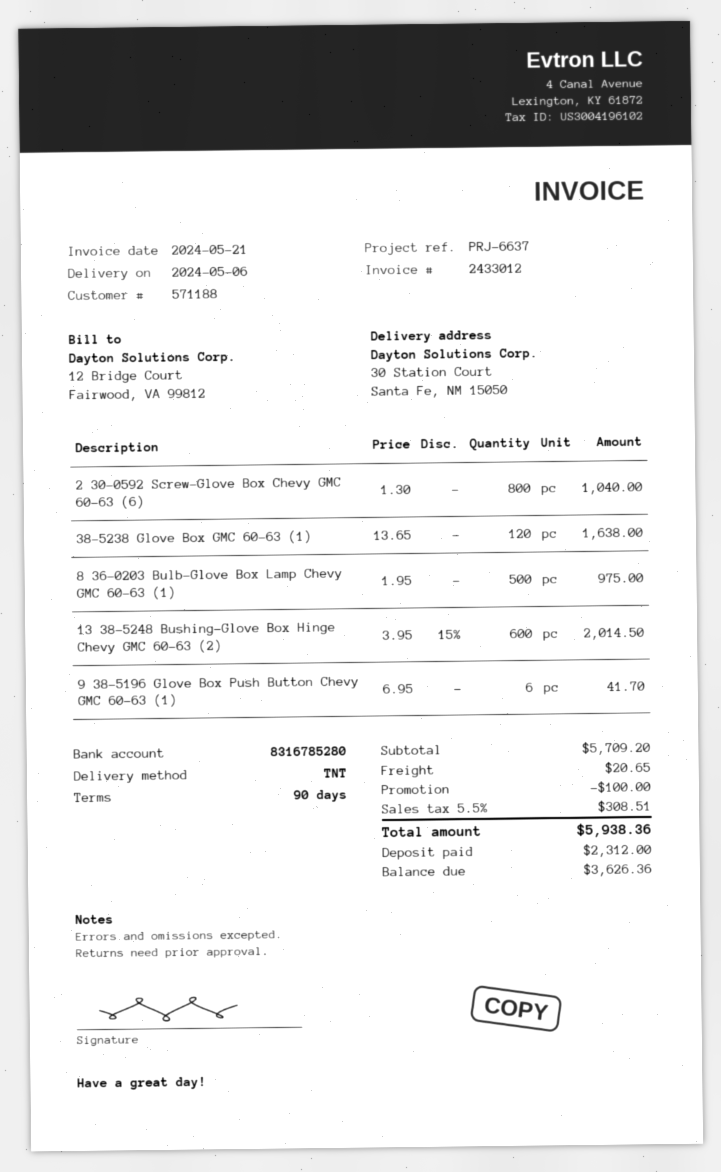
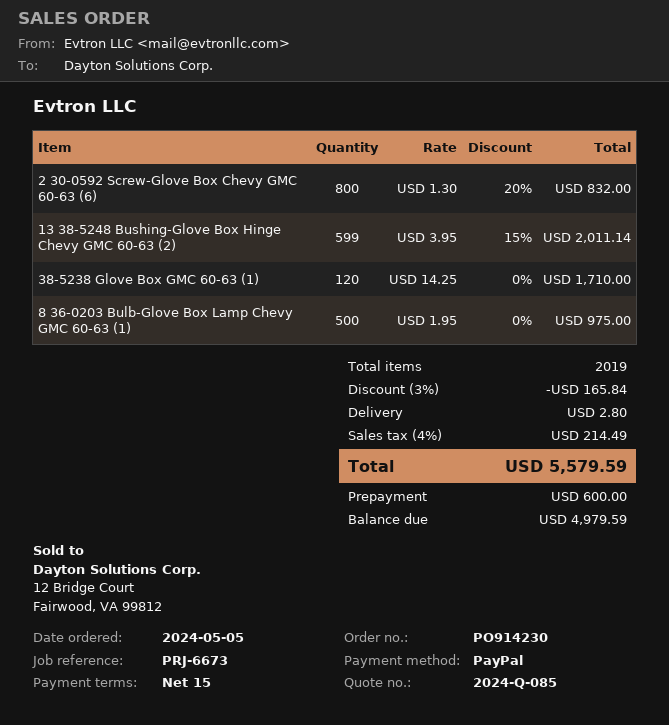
payment terms: 90 days -> 15 days
reference: PRJ-6637 -> PRJ-6673
2 30-0592 Screw-Glove Box Chevy GMC 60-63 (6): 800 x 1.30 = 1040.00 -> 800 x 1.30 - 20% = 832.00
38-5238 Glove Box GMC 60-63 (1): 120 x 13.65 = 1638.00 -> 120 x 14.25 = 1710.00
13 38-5248 Bushing-Glove Box Hinge Chevy GMC 60-63 (2): 600 x 3.95 - 15% = 2014.50 -> 599 x 3.95 - 15% = 2011.14
9 38-5196 Glove Box Push Button Chevy GMC 60-63 (1): 6 x 6.95 = 41.70 -> none
discount: 100.00 -> 165.84
shipping: 20.65 -> 2.80
tax: 5.5% = 308.51 -> 4% = 214.49
total: 5938.36 -> 5579.59
deposit: 2312.00 -> 600.00
balance: 3626.36 -> 4979.59

